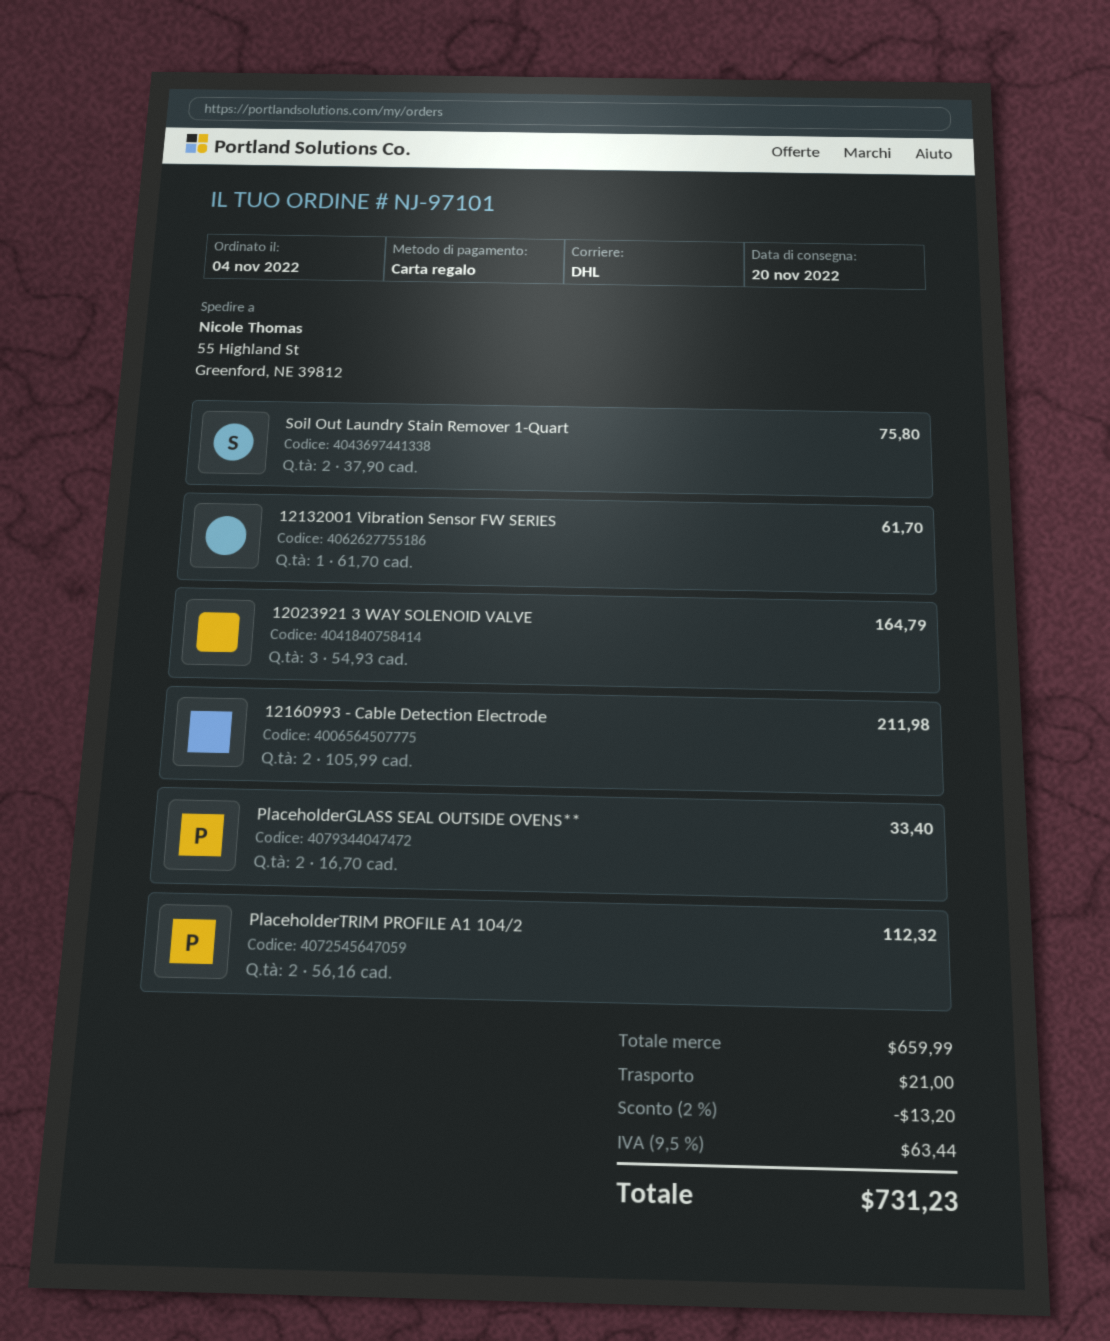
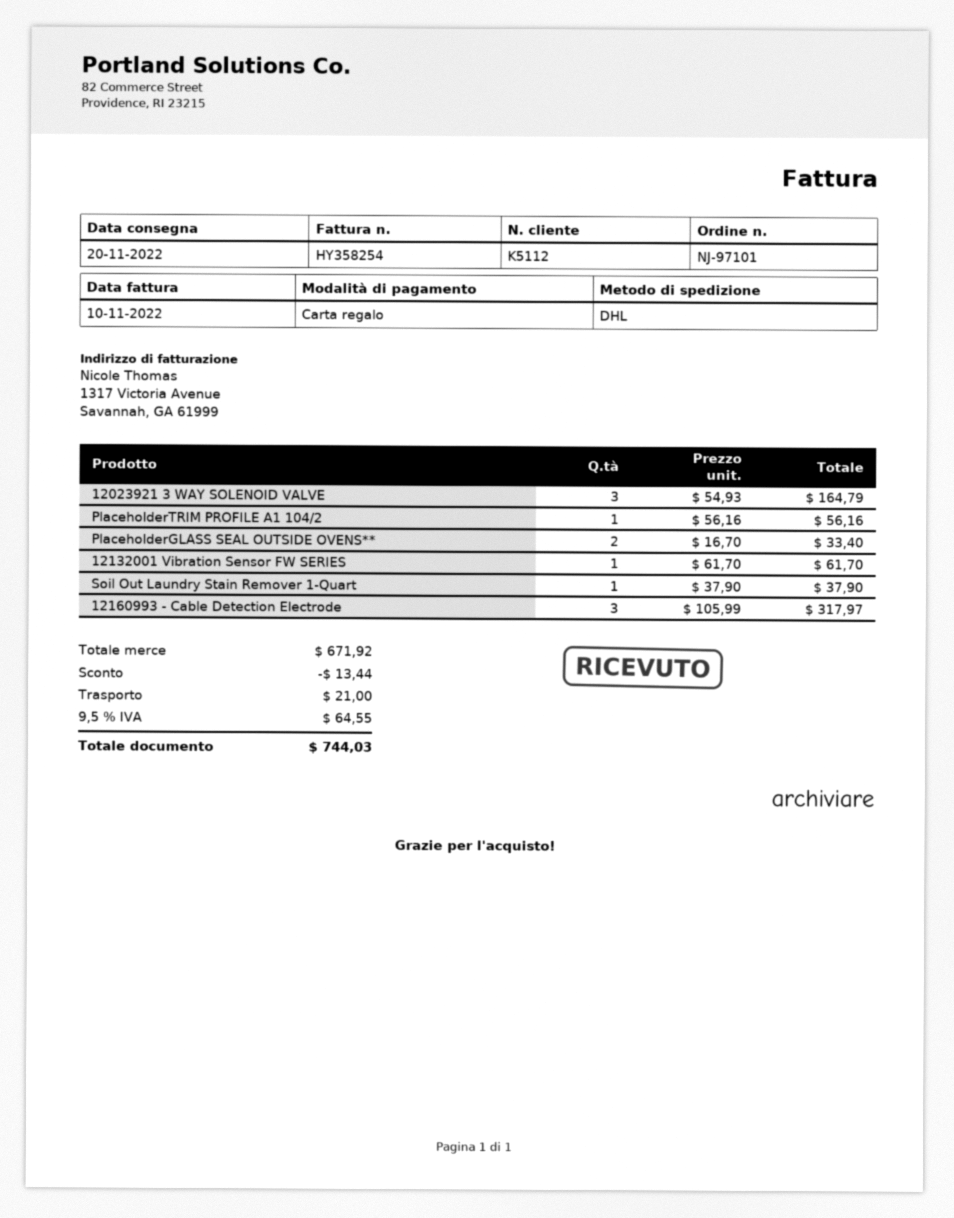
Soil Out Laundry Stain Remover 1-Quart: 2 x 37.90 = 75.80 -> 1 x 37.90 = 37.90
12160993 - Cable Detection Electrode: 2 x 105.99 = 211.98 -> 3 x 105.99 = 317.97
PlaceholderTRIM PROFILE A1 104/2: 2 x 56.16 = 112.32 -> 1 x 56.16 = 56.16
subtotal: 659.99 -> 671.92
discount: 13.20 -> 13.44
tax: 9.5% = 63.44 -> 9.5% = 64.55
total: 731.23 -> 744.03

